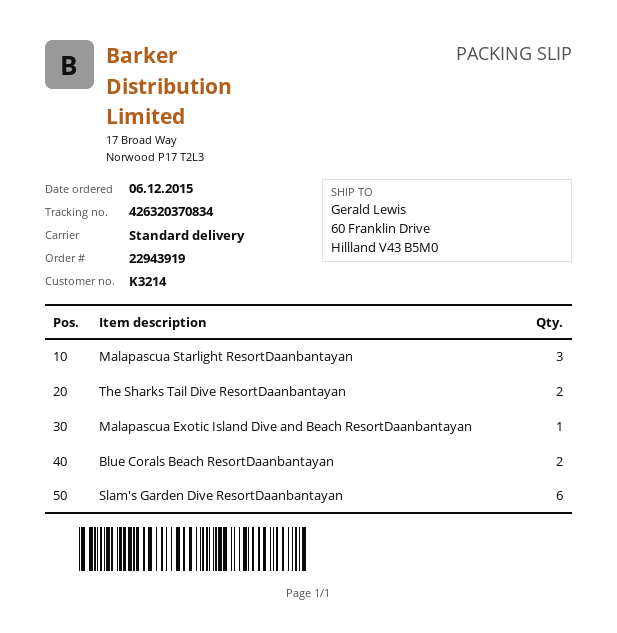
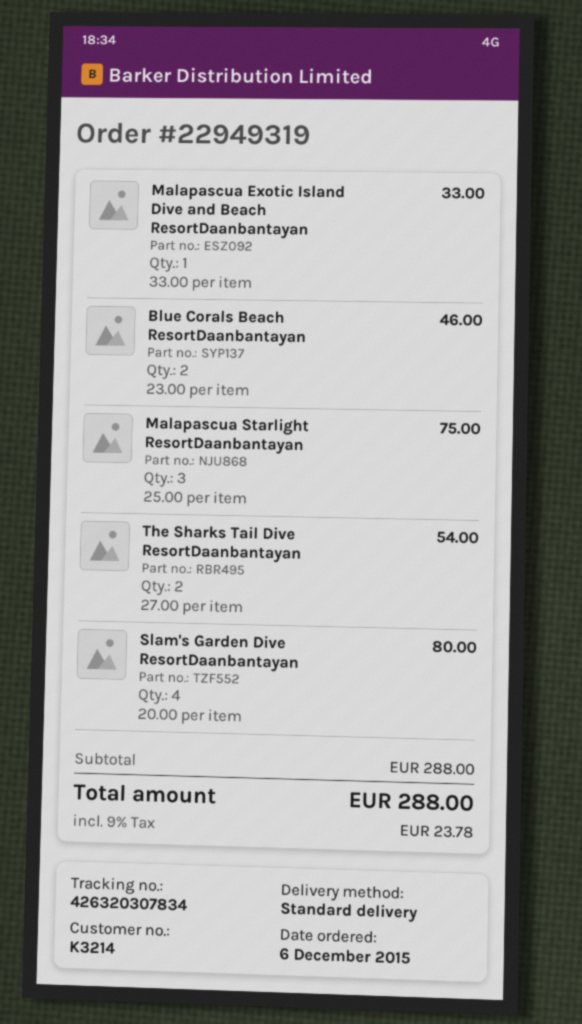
order number: 22943919 -> 22949319
tracking number: 426320370834 -> 426320307834
Slam's Garden Dive ResortDaanbantayan: 6 -> 4

